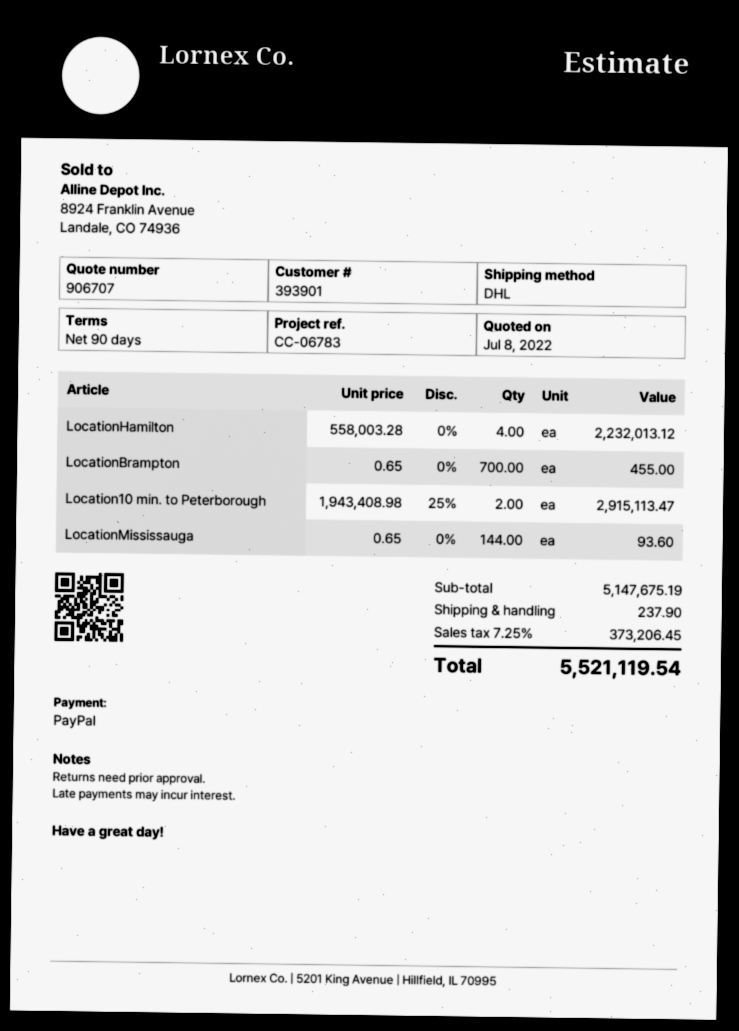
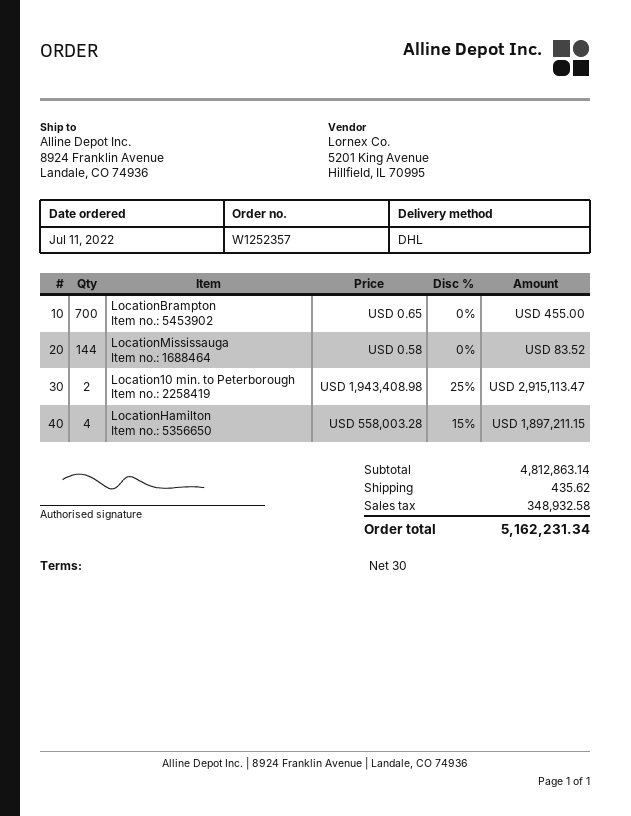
payment terms: 90 days -> 30 days
LocationHamilton: 4 x 558003.28 = 2232013.12 -> 4 x 558003.28 - 15% = 1897211.15
LocationMississauga: 144 x 0.65 = 93.60 -> 144 x 0.58 = 83.52
subtotal: 5147675.19 -> 4812863.14
shipping: 237.90 -> 435.62
tax: 373206.45 -> 348932.58
total: 5521119.54 -> 5162231.34

